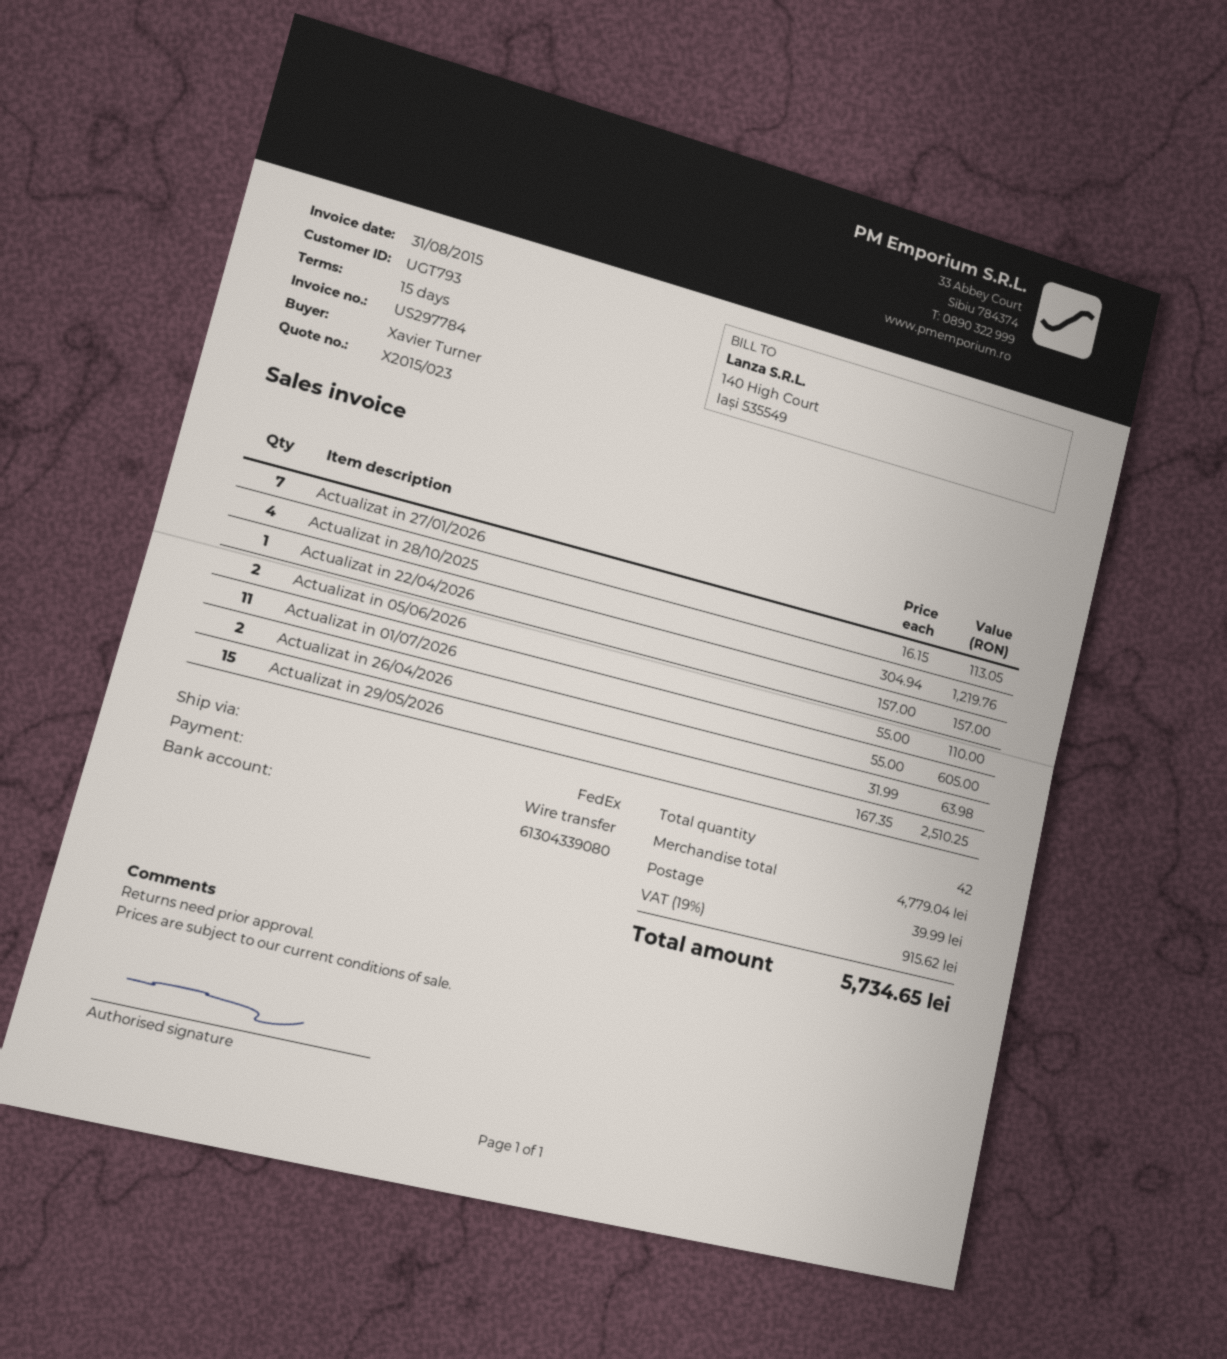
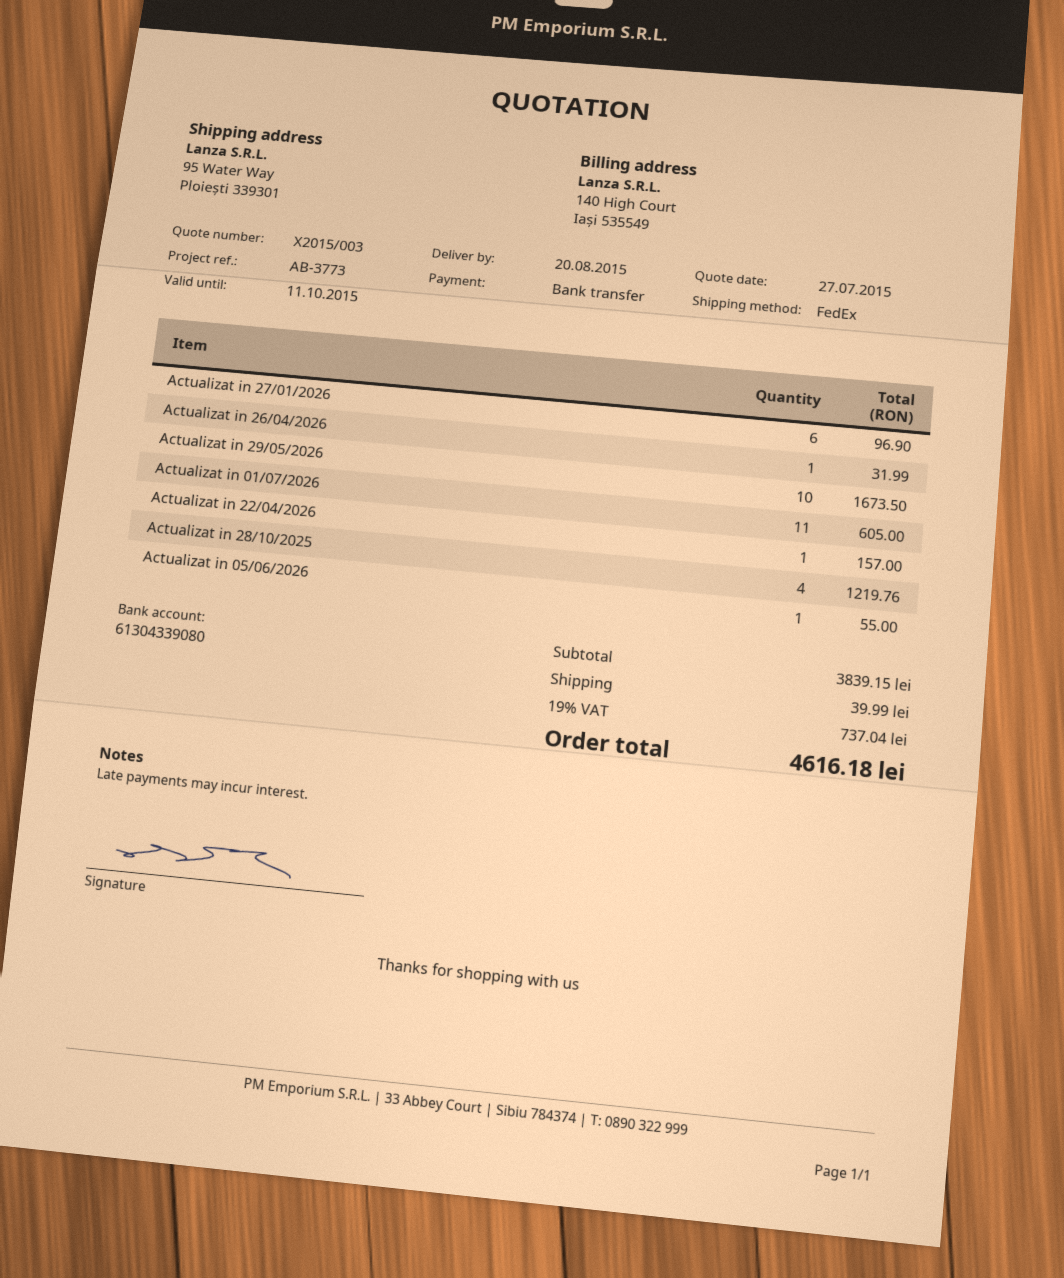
quote number: X2015/023 -> X2015/003
Actualizat in 27/01/2026: 7 for 113.05 -> 6 for 96.90
Actualizat in 05/06/2026: 2 for 110.00 -> 1 for 55.00
Actualizat in 26/04/2026: 2 for 63.98 -> 1 for 31.99
Actualizat in 29/05/2026: 15 for 2510.25 -> 10 for 1673.50
subtotal: 4779.04 -> 3839.15
tax: 19% = 915.62 -> 19% = 737.04
total: 5734.65 -> 4616.18

